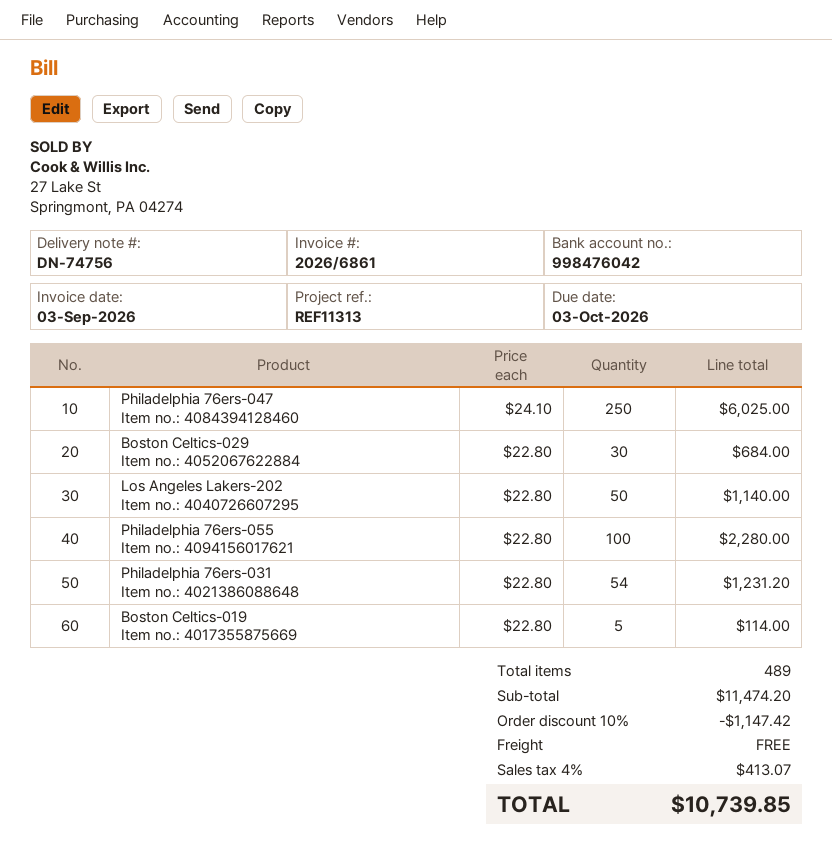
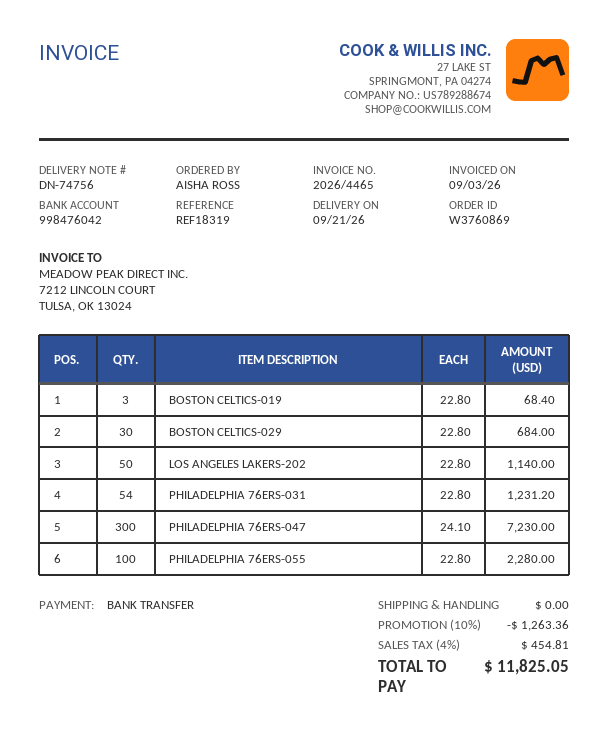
invoice number: 2026/6861 -> 2026/4465
reference: REF11313 -> REF18319
Philadelphia 76ers-047: 250 x 24.10 = 6025.00 -> 300 x 24.10 = 7230.00
Boston Celtics-019: 5 x 22.80 = 114.00 -> 3 x 22.80 = 68.40
discount: 10% = 1147.42 -> 10% = 1263.36
tax: 4% = 413.07 -> 4% = 454.81
total: 10739.85 -> 11825.05

